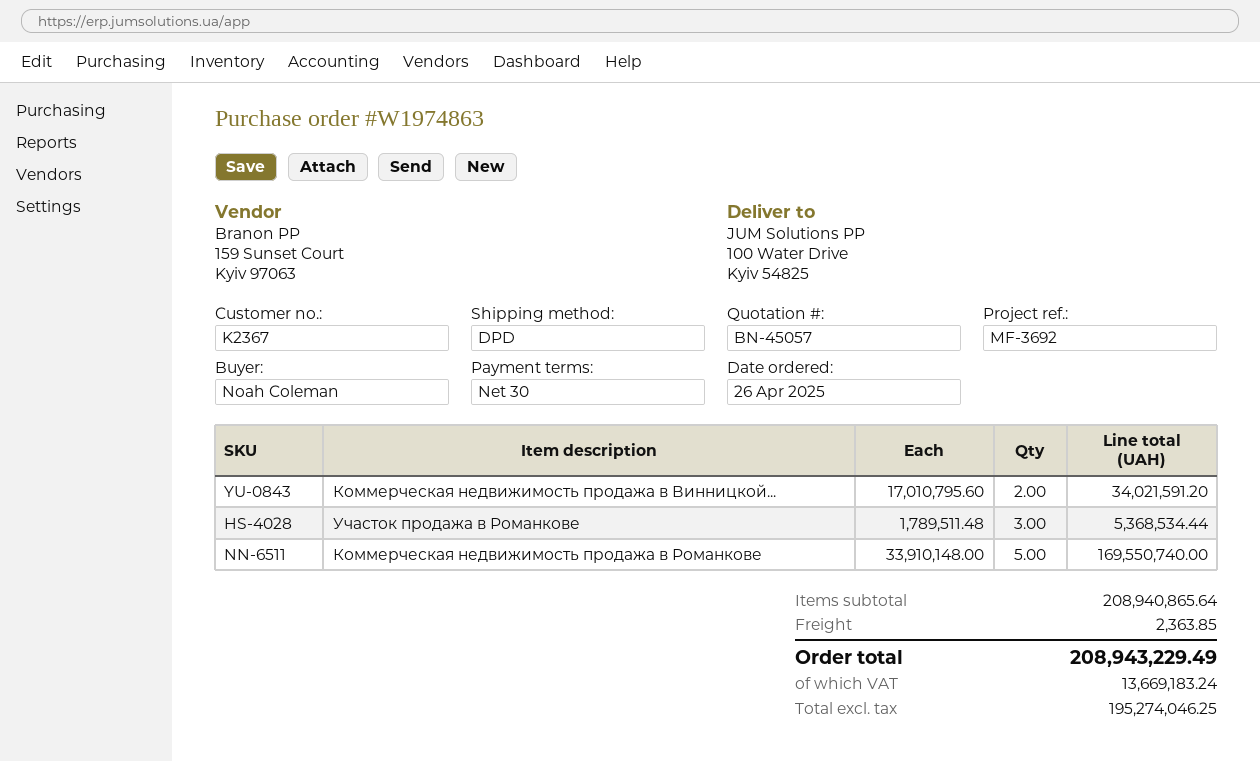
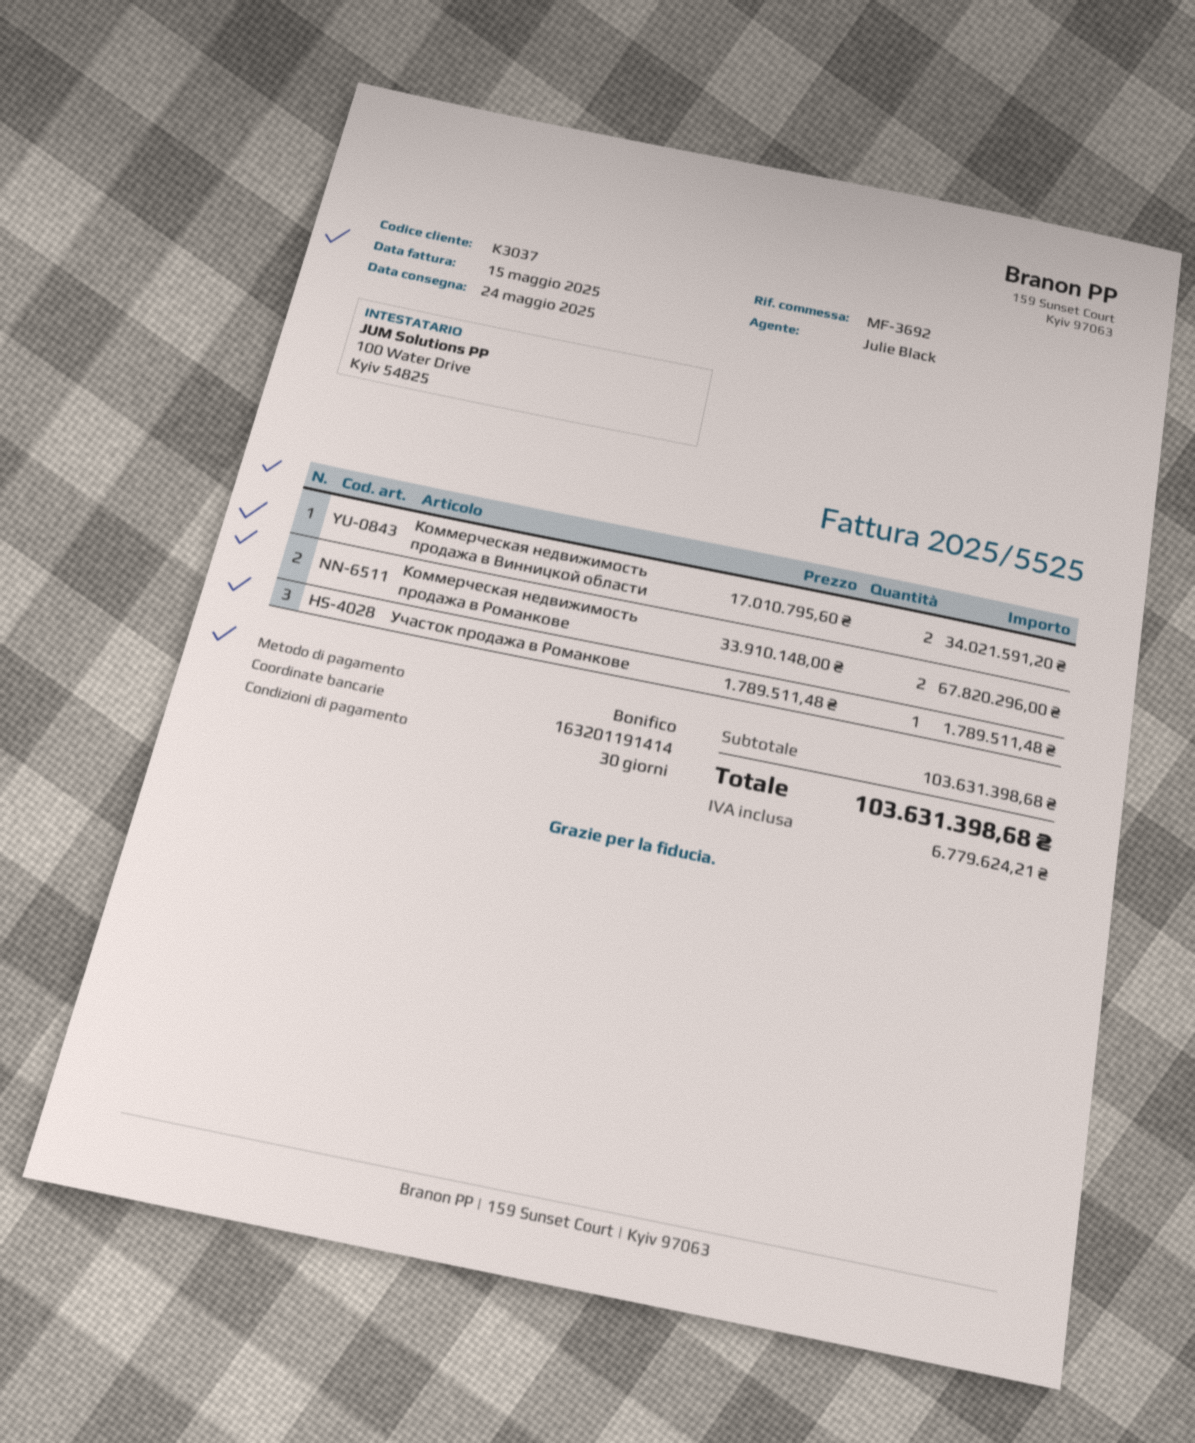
customer number: K2367 -> K3037
Участок продажа в Романкове: 3 x 1789511.48 = 5368534.44 -> 1 x 1789511.48 = 1789511.48
Коммерческая недвижимость продажа в Романкове: 5 x 33910148.00 = 169550740.00 -> 2 x 33910148.00 = 67820296.00
subtotal: 208940865.64 -> 103631398.68
shipping: 2363.85 -> none
tax: 13669183.24 -> 6779624.21
total: 208943229.49 -> 103631398.68

